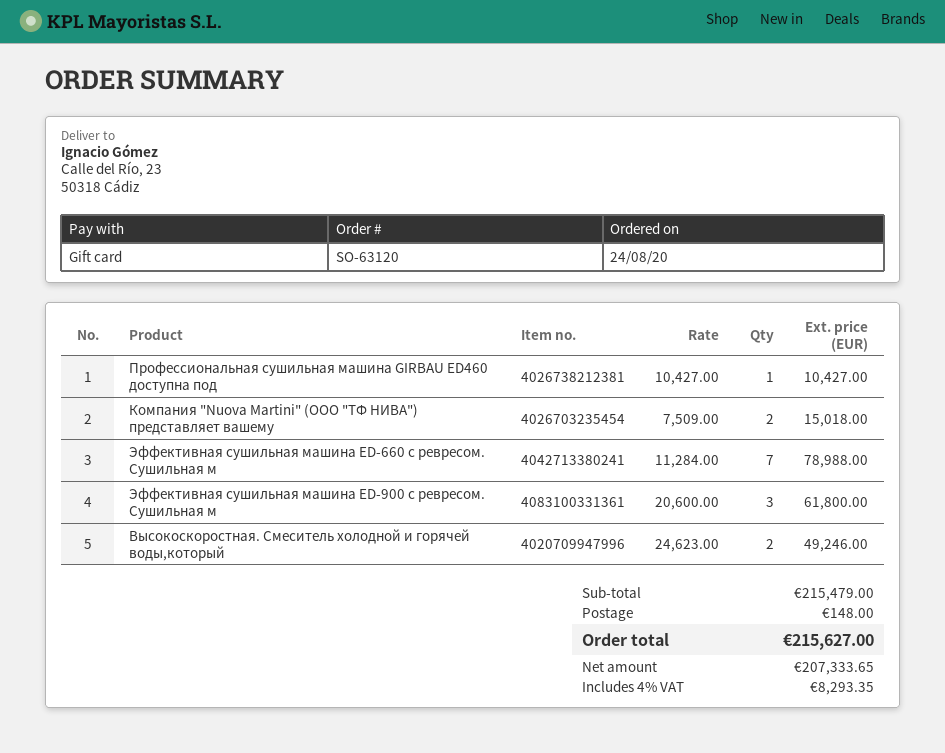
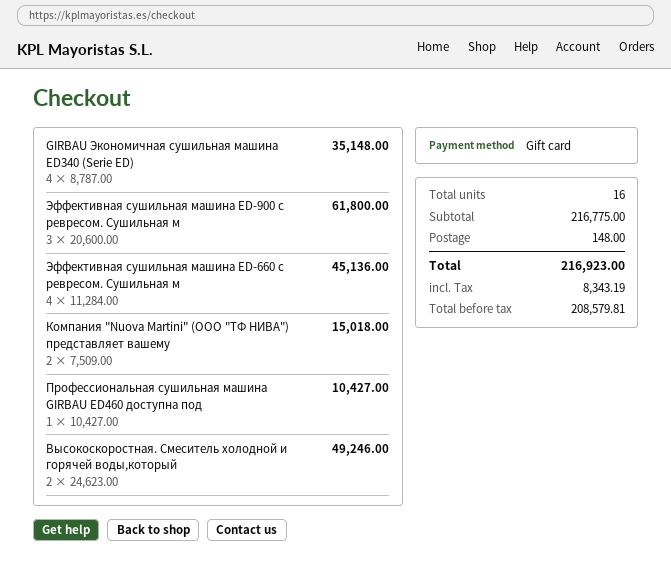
Эффективная сушильная машина ED-660 с ревресом. Сушильная м: 7 x 11284.00 = 78988.00 -> 4 x 11284.00 = 45136.00
GIRBAU Экономичная сушильная машина ED340 (Serie ED): none -> 4 x 8787.00 = 35148.00
subtotal: 215479.00 -> 216775.00
net: 207333.65 -> 208579.81
tax: 8293.35 -> 8343.19
total: 215627.00 -> 216923.00

